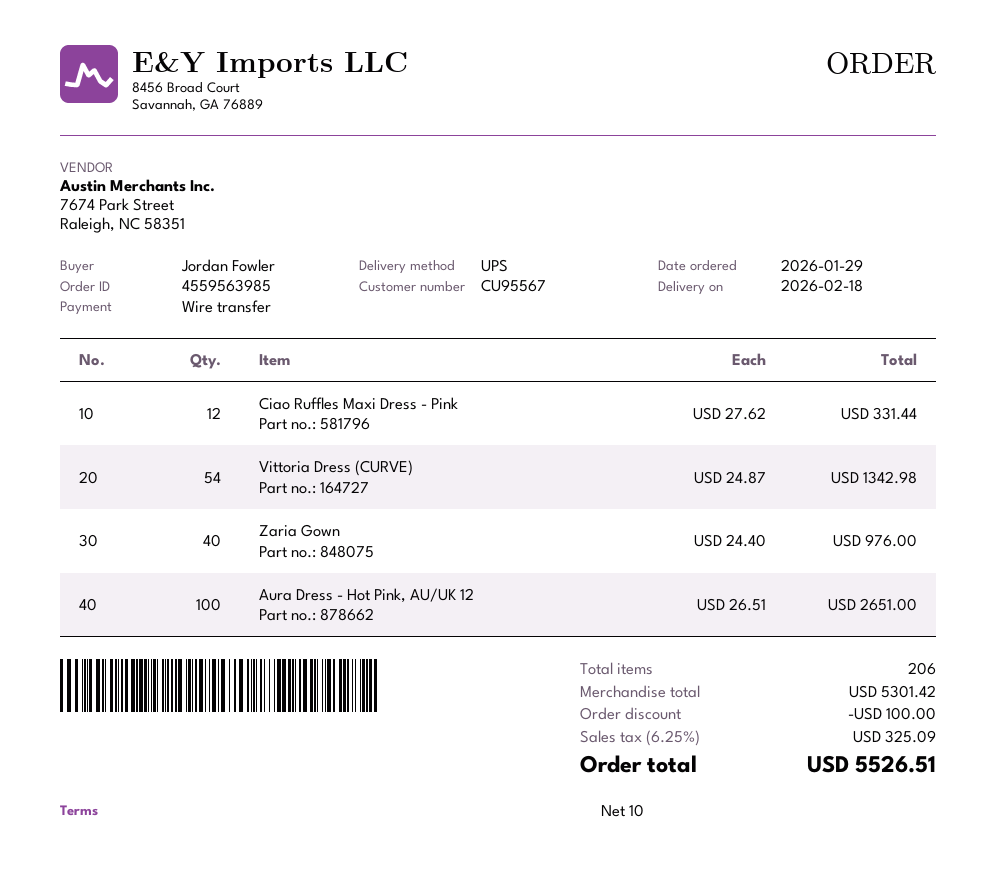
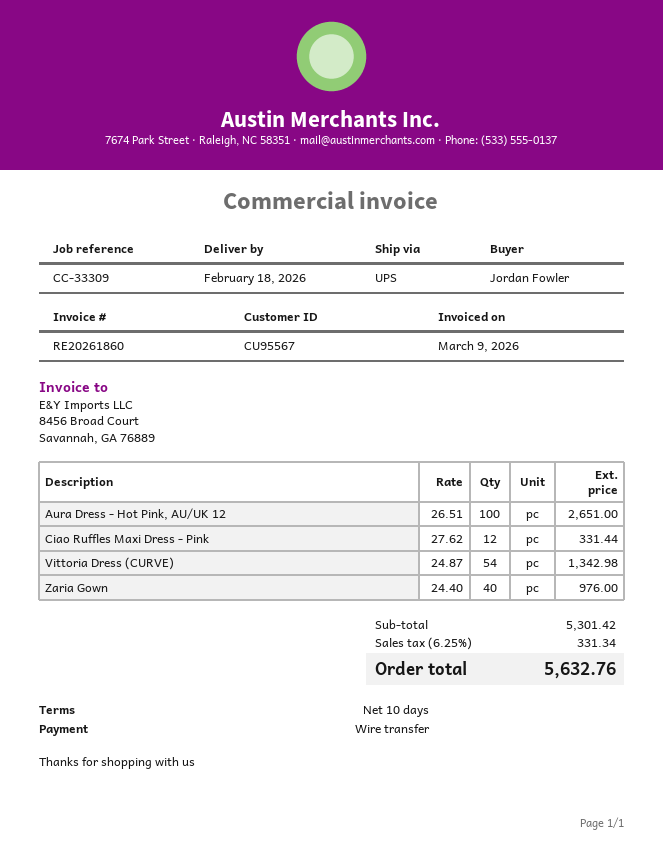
discount: 100.00 -> none
tax: 6.25% = 325.09 -> 6.25% = 331.34
total: 5526.51 -> 5632.76

